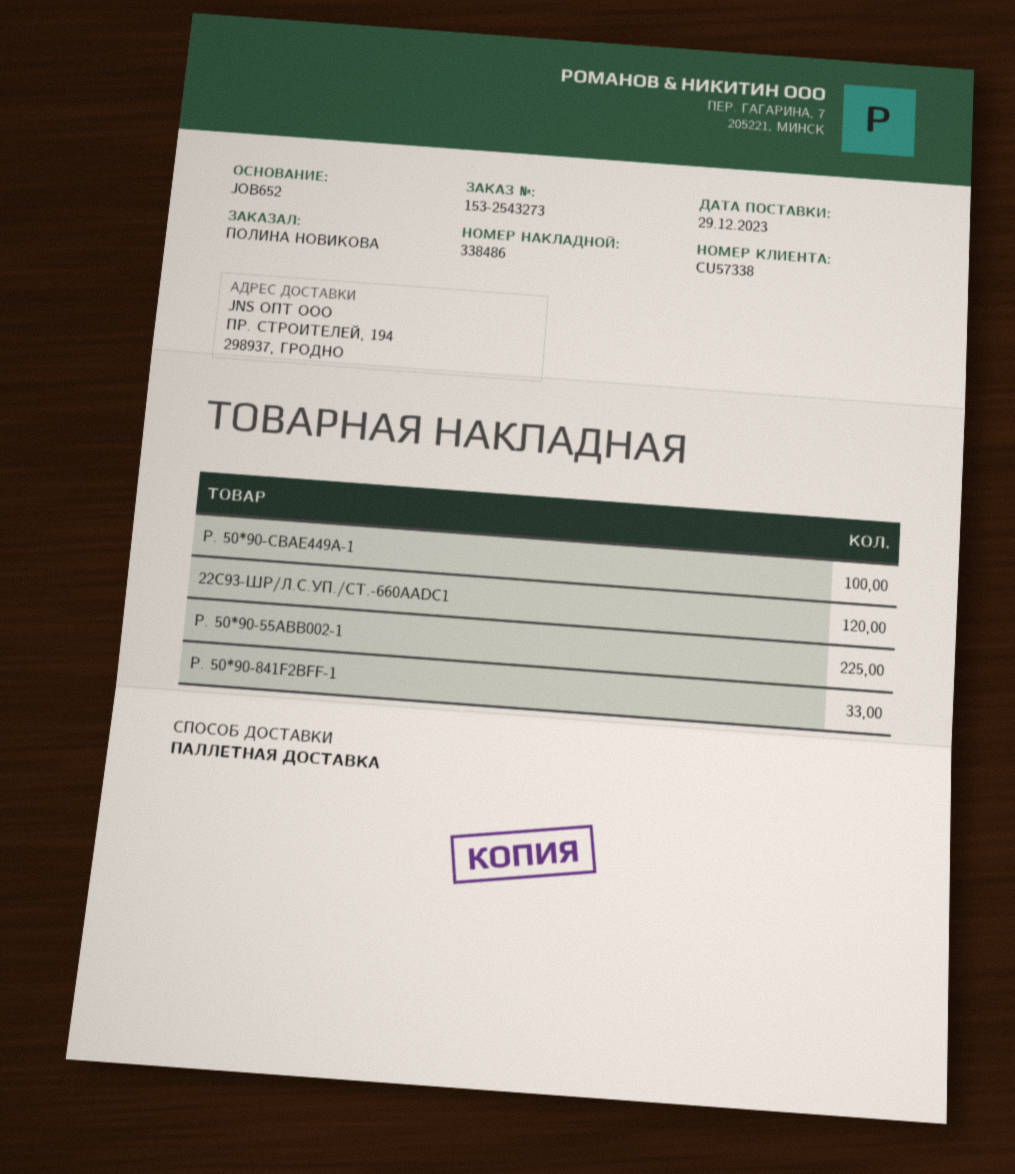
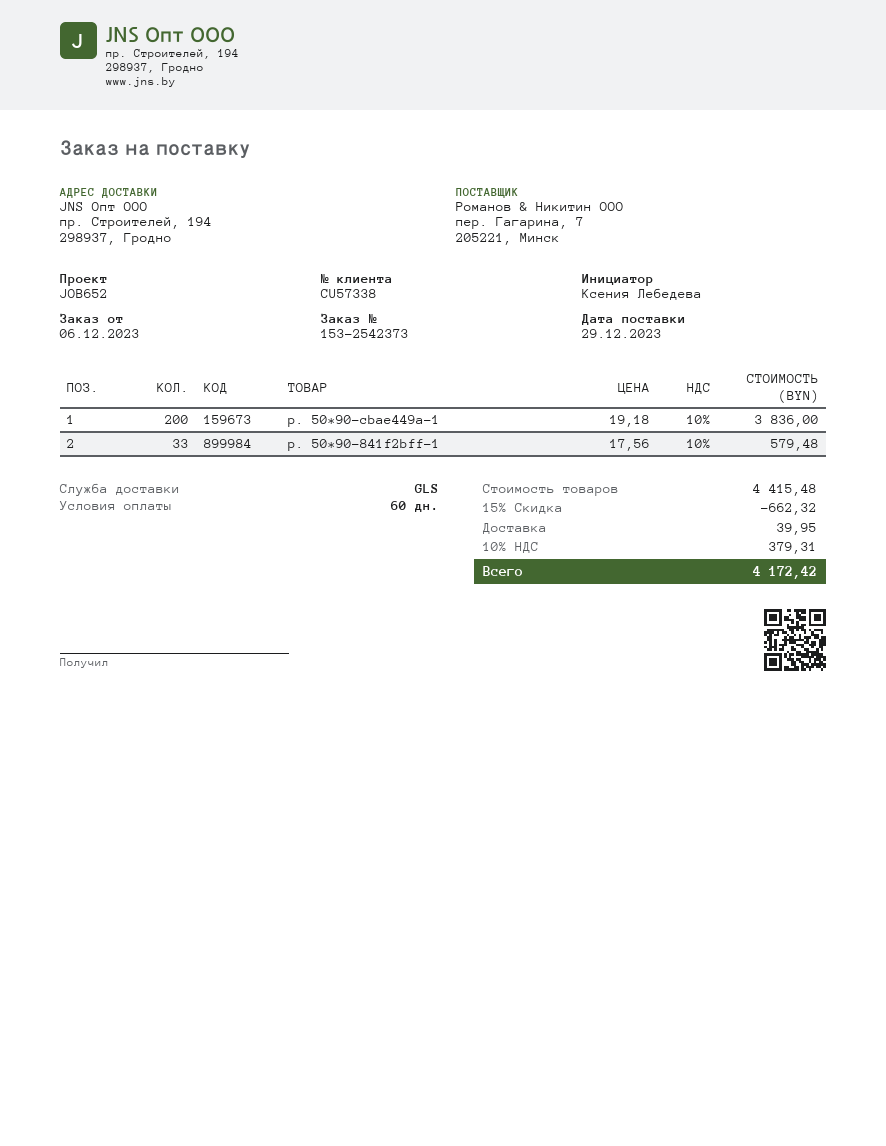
order number: 153-2543273 -> 153-2542373
ordered by: ПОЛИНА НОВИКОВА -> Ксения Лебедева
shipping method: pallet freight -> GLS
Р. 50*90-CBAE449A-1: 100 -> 200
22С93-ШР/Л.С.УП./СТ.-660AADC1: 120 -> none
Р. 50*90-55ABB002-1: 225 -> none

